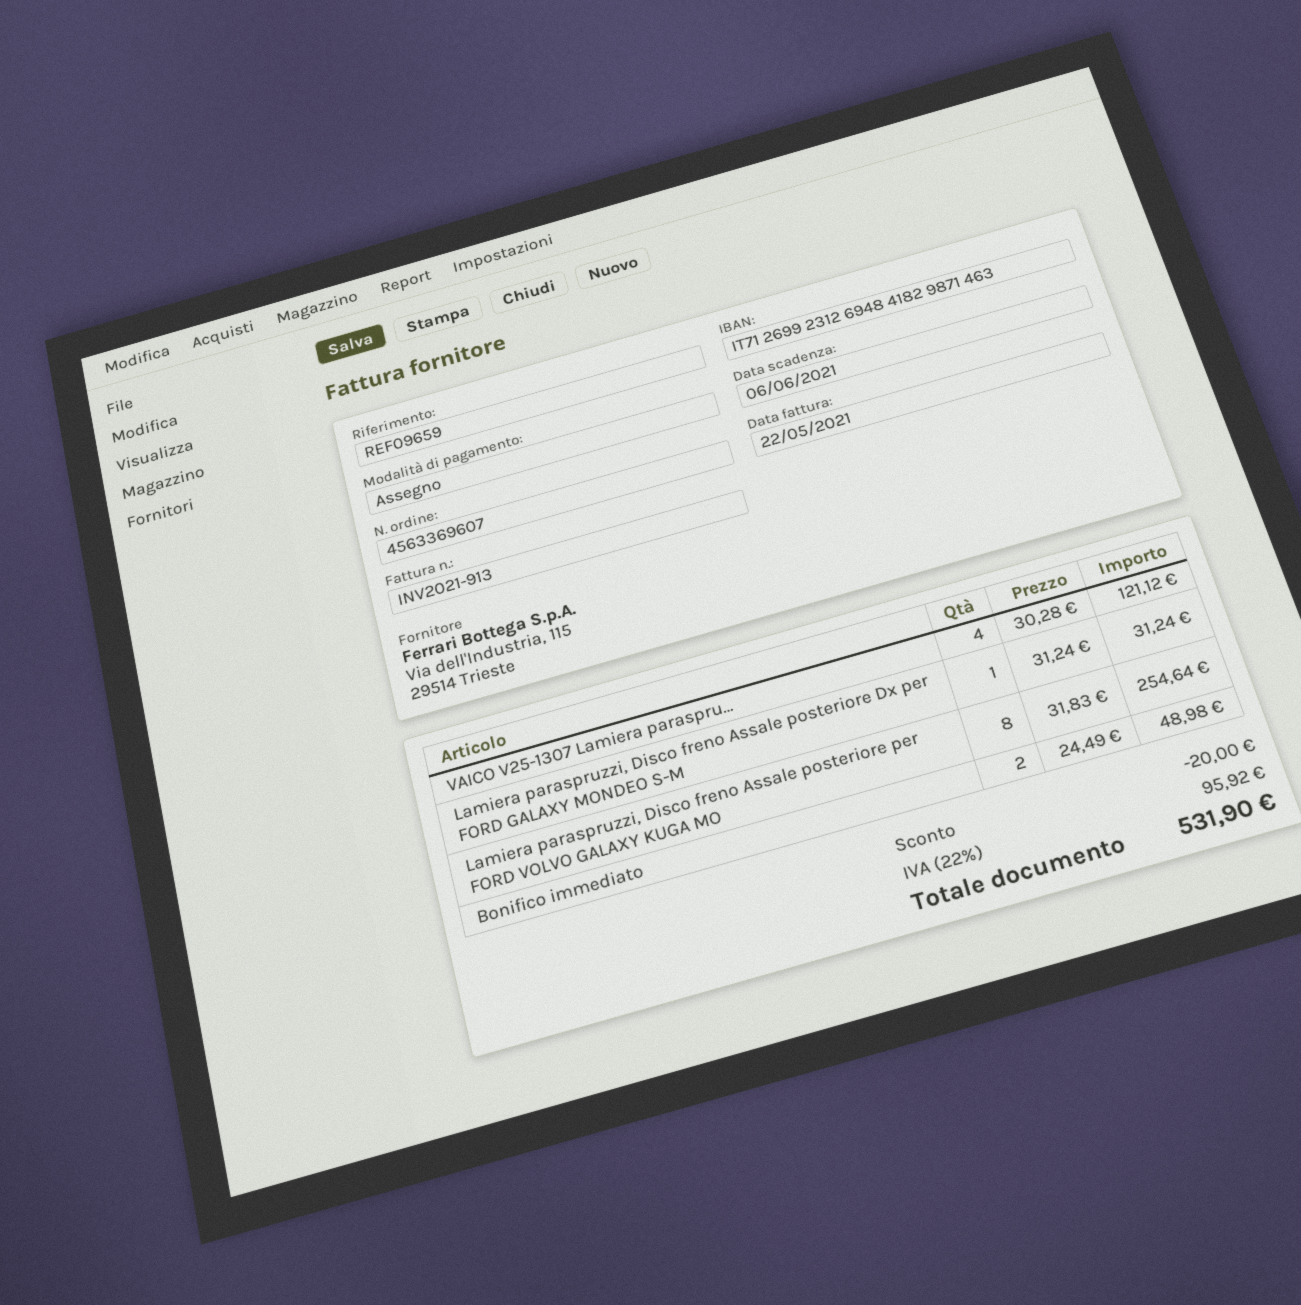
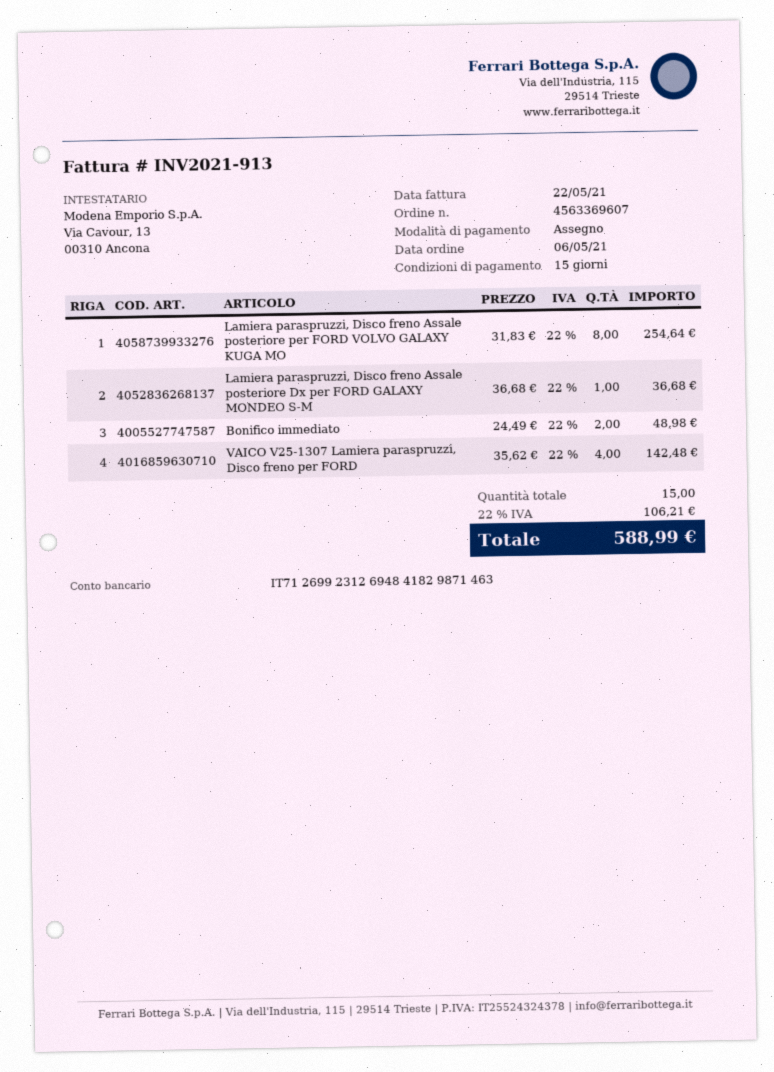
VAICO V25-1307 Lamiera paraspru...: 4 x 30.28 = 121.12 -> 4 x 35.62 = 142.48
Lamiera paraspruzzi, Disco freno Assale posteriore Dx per FORD GALAXY MONDEO S-M: 1 x 31.24 = 31.24 -> 1 x 36.68 = 36.68
discount: 20.00 -> none
tax: 22% = 95.92 -> 22% = 106.21
total: 531.90 -> 588.99

